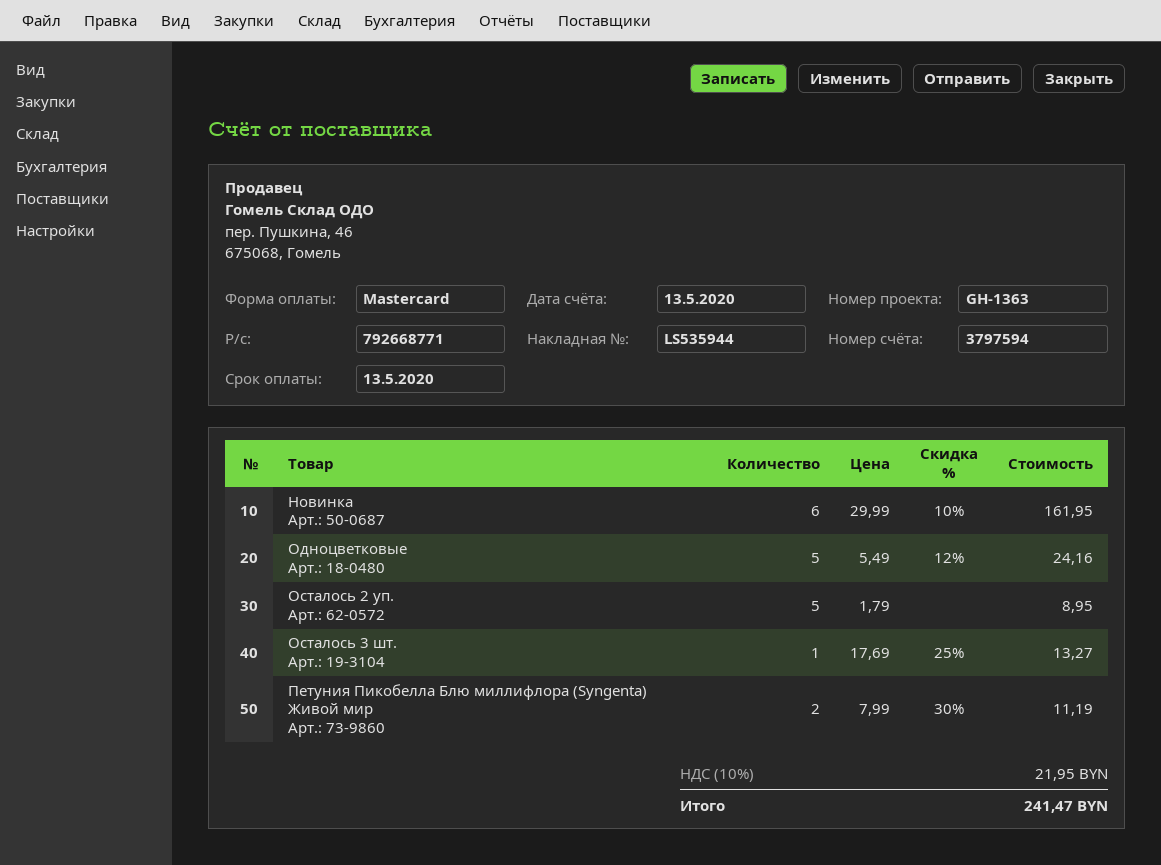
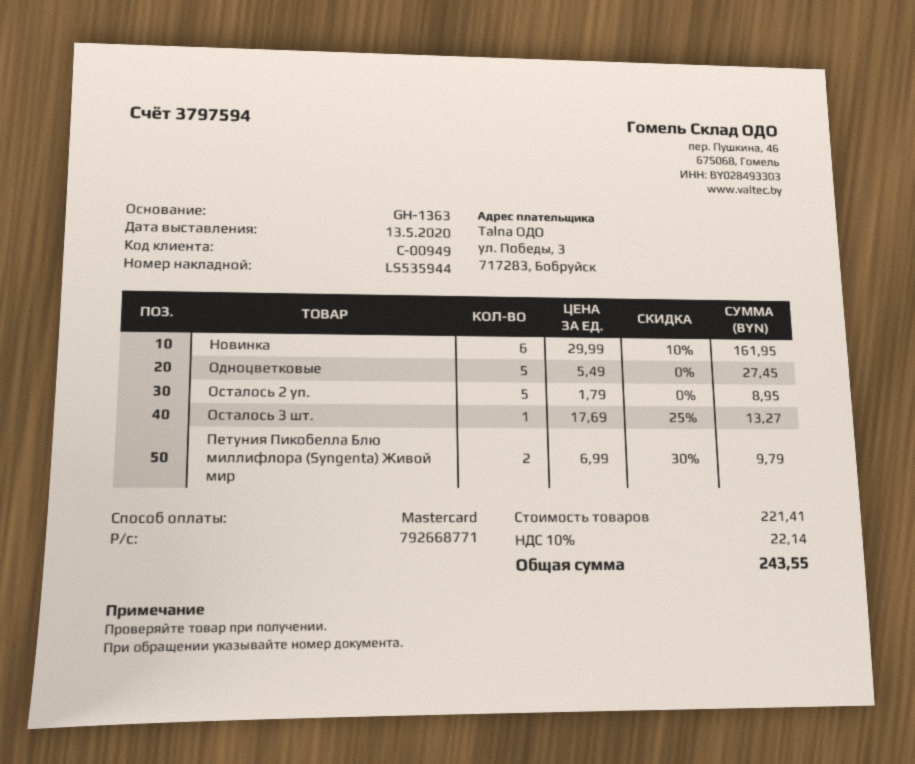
Одноцветковые: 5 x 5.49 - 12% = 24.16 -> 5 x 5.49 = 27.45
Петуния Пикобелла Блю миллифлора (Syngenta) Живой мир: 2 x 7.99 - 30% = 11.19 -> 2 x 6.99 - 30% = 9.79
tax: 10% = 21.95 -> 10% = 22.14
total: 241.47 -> 243.55

